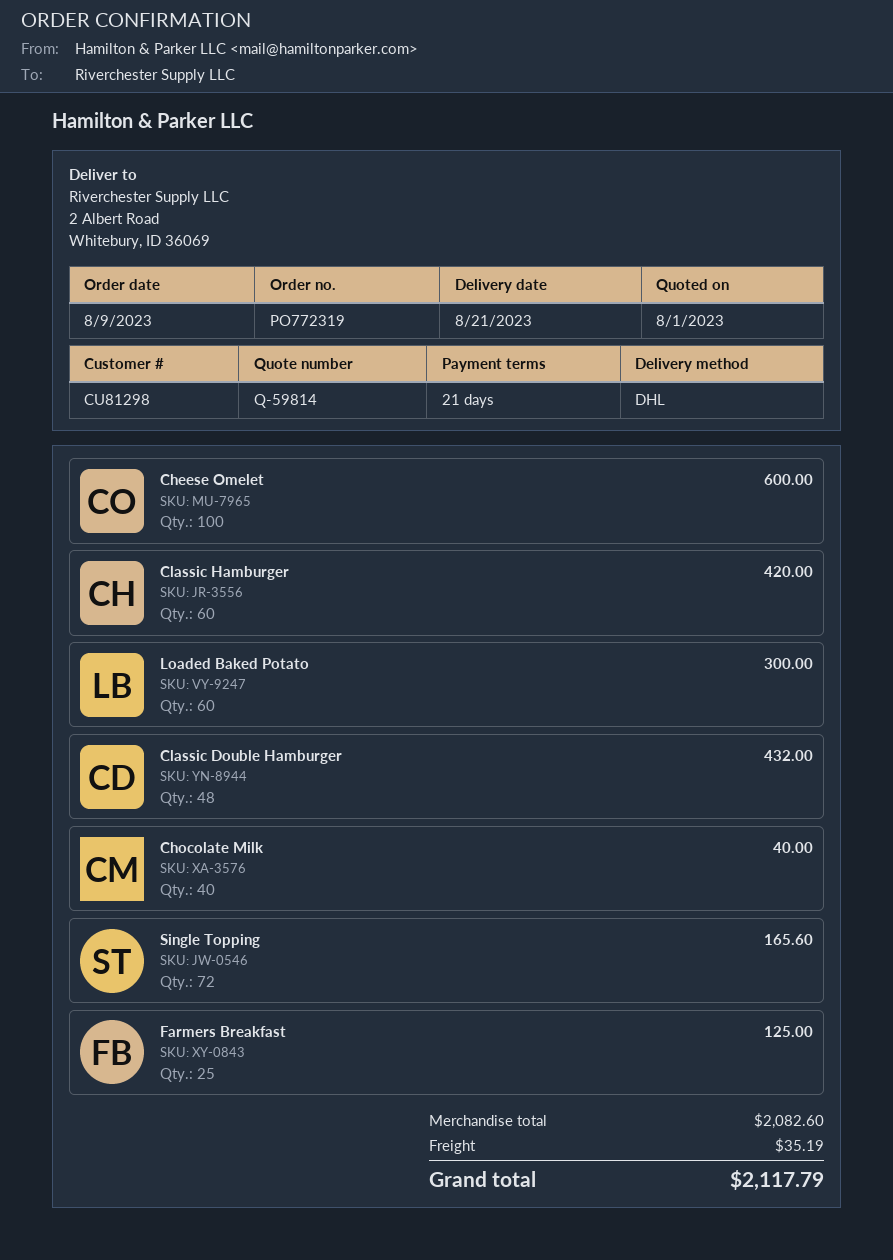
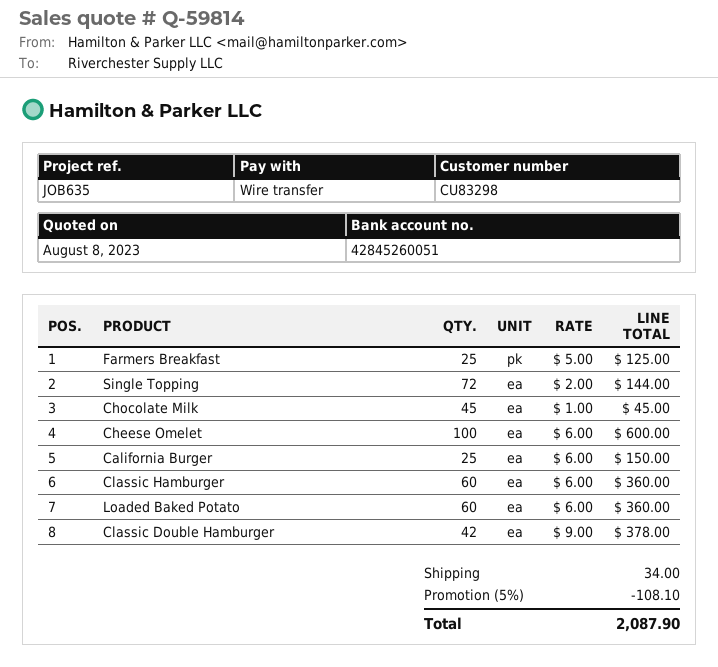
quote date: 2023-08-01 -> 2023-08-08
customer number: CU81298 -> CU83298
Classic Hamburger: 60 for 420.00 -> 60 for 360.00
Loaded Baked Potato: 60 for 300.00 -> 60 for 360.00
Classic Double Hamburger: 48 for 432.00 -> 42 for 378.00
Chocolate Milk: 40 for 40.00 -> 45 for 45.00
Single Topping: 72 for 165.60 -> 72 for 144.00
California Burger: none -> 25 for 150.00
discount: none -> 5% = 108.10
shipping: 35.19 -> 34.00
total: 2117.79 -> 2087.90

